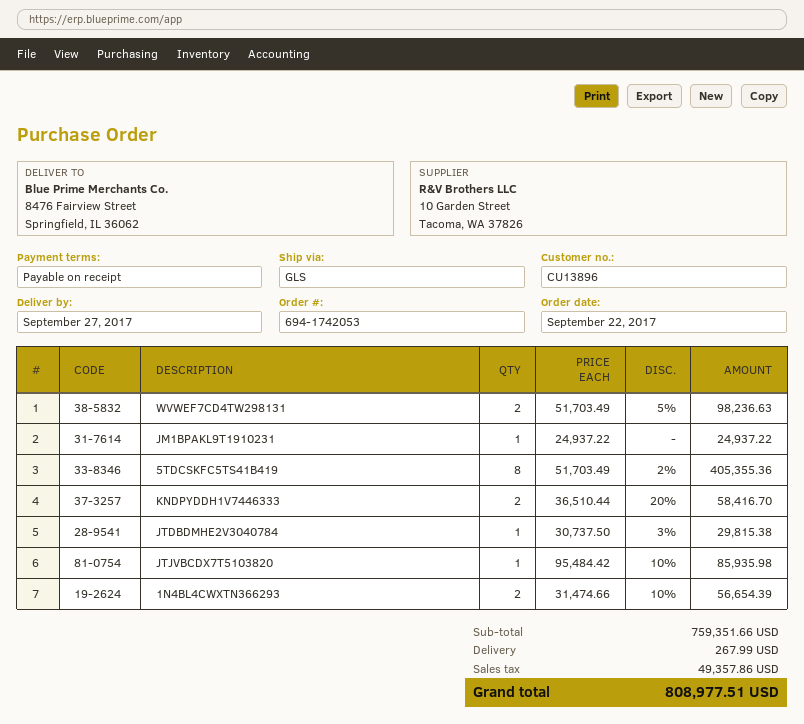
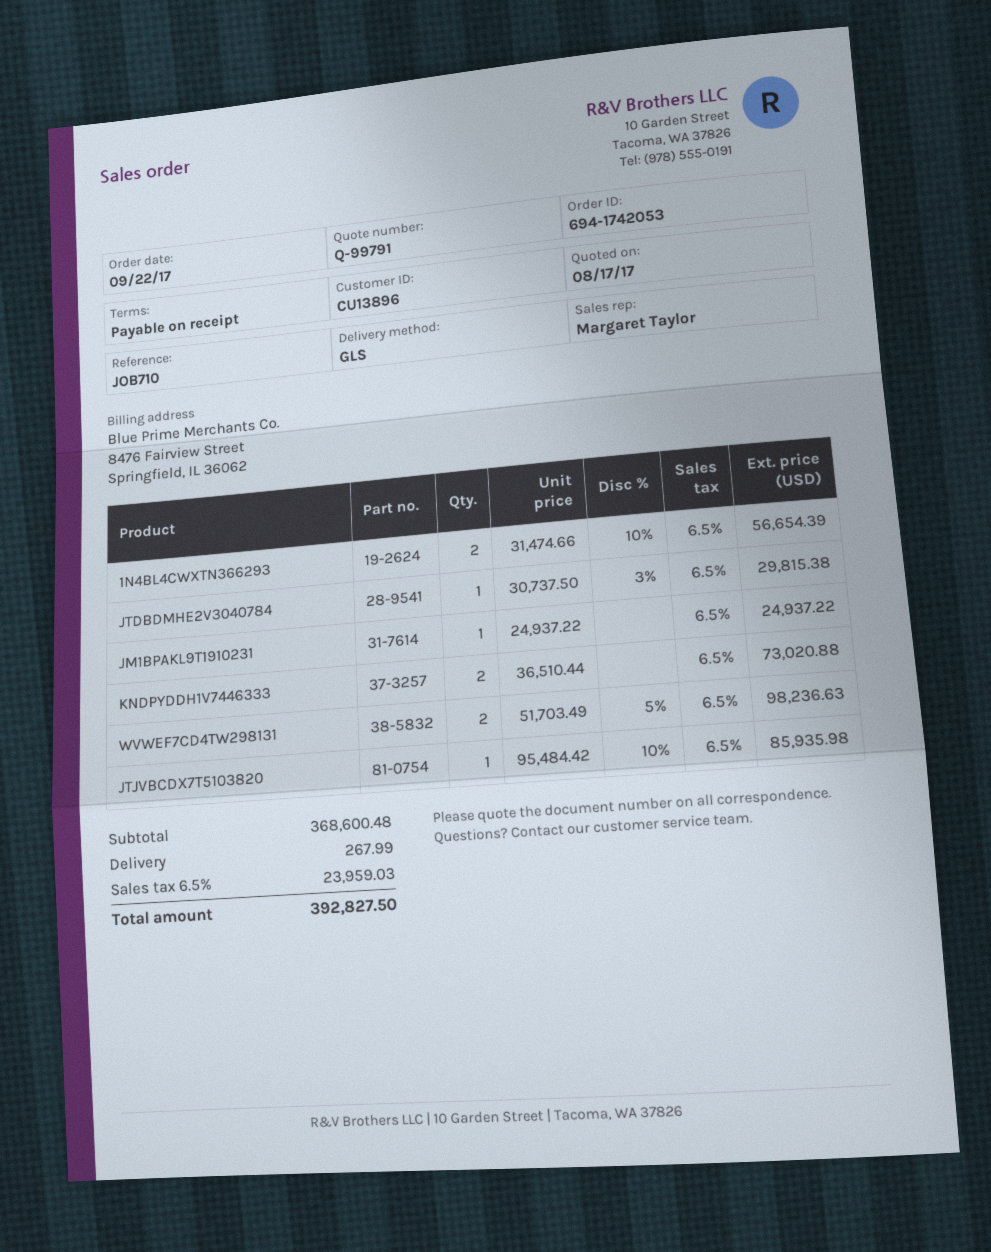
5TDCSKFC5TS41B419: 8 x 51703.49 - 2% = 405355.36 -> none
KNDPYDDH1V7446333: 2 x 36510.44 - 20% = 58416.70 -> 2 x 36510.44 = 73020.88
subtotal: 759351.66 -> 368600.48
tax: 49357.86 -> 23959.03
total: 808977.51 -> 392827.50

